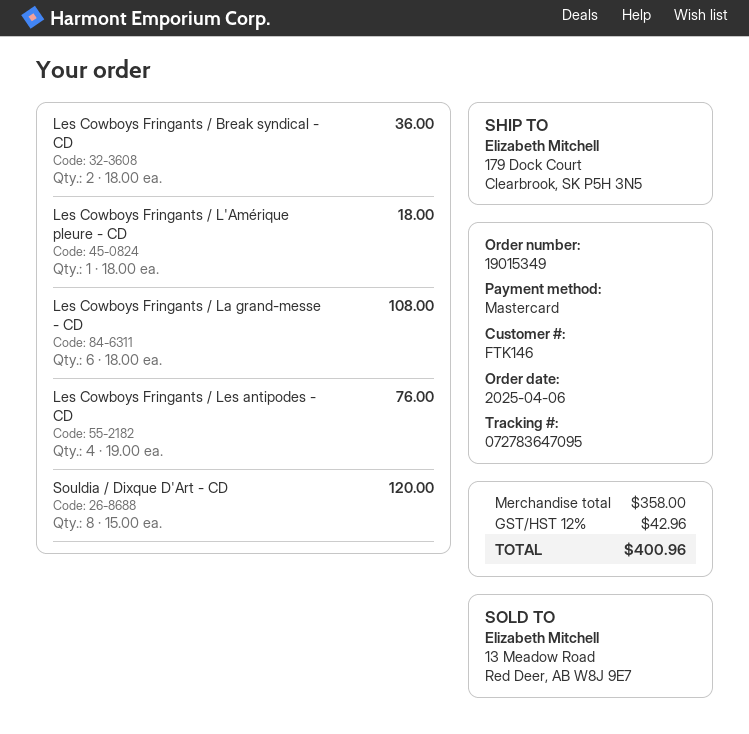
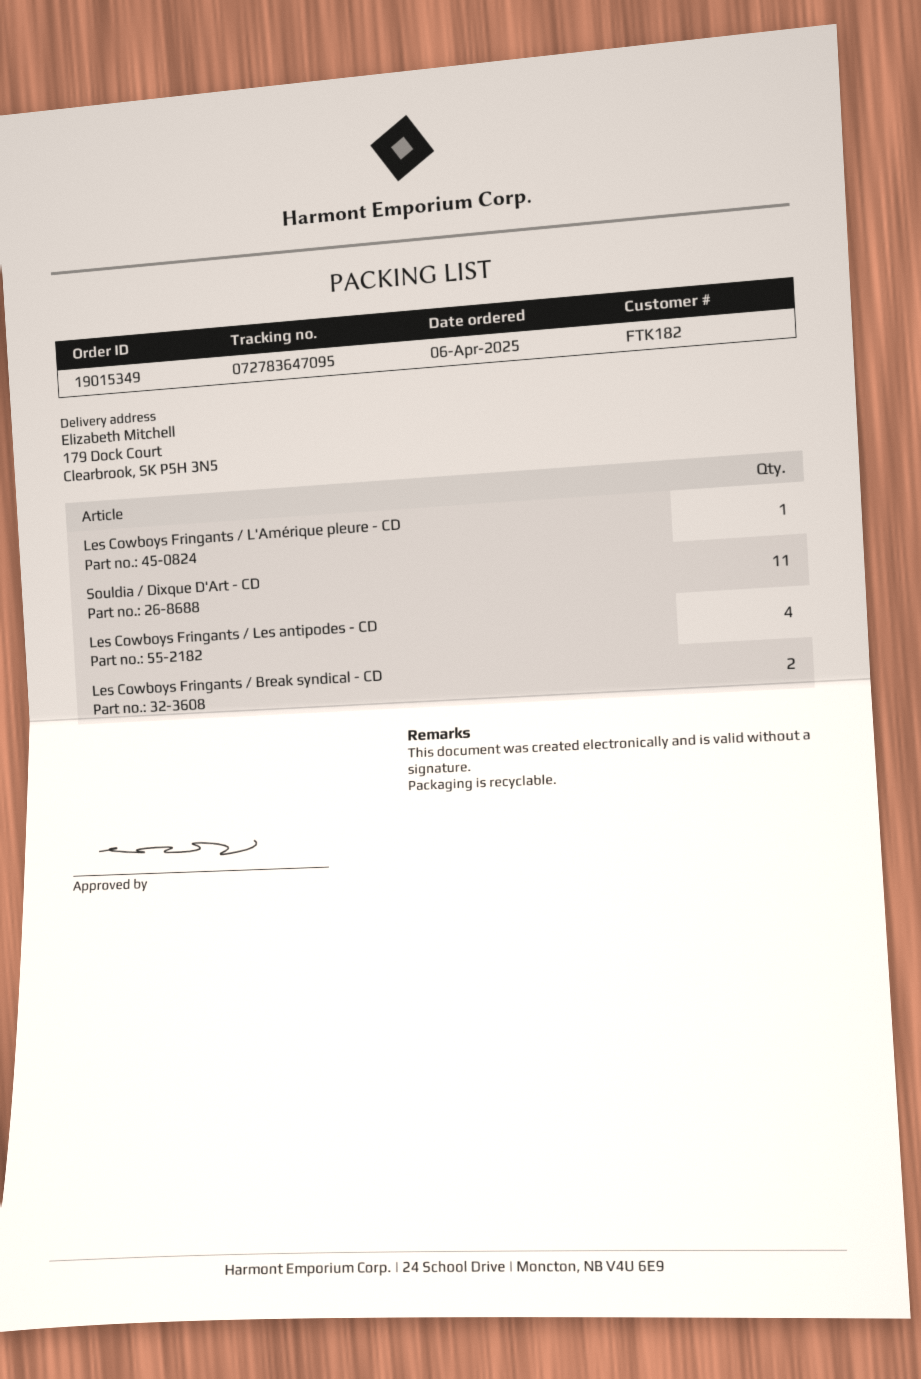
customer number: FTK146 -> FTK182
Les Cowboys Fringants / La grand-messe - CD: 6 -> none
Souldia / Dixque D'Art - CD: 8 -> 11

